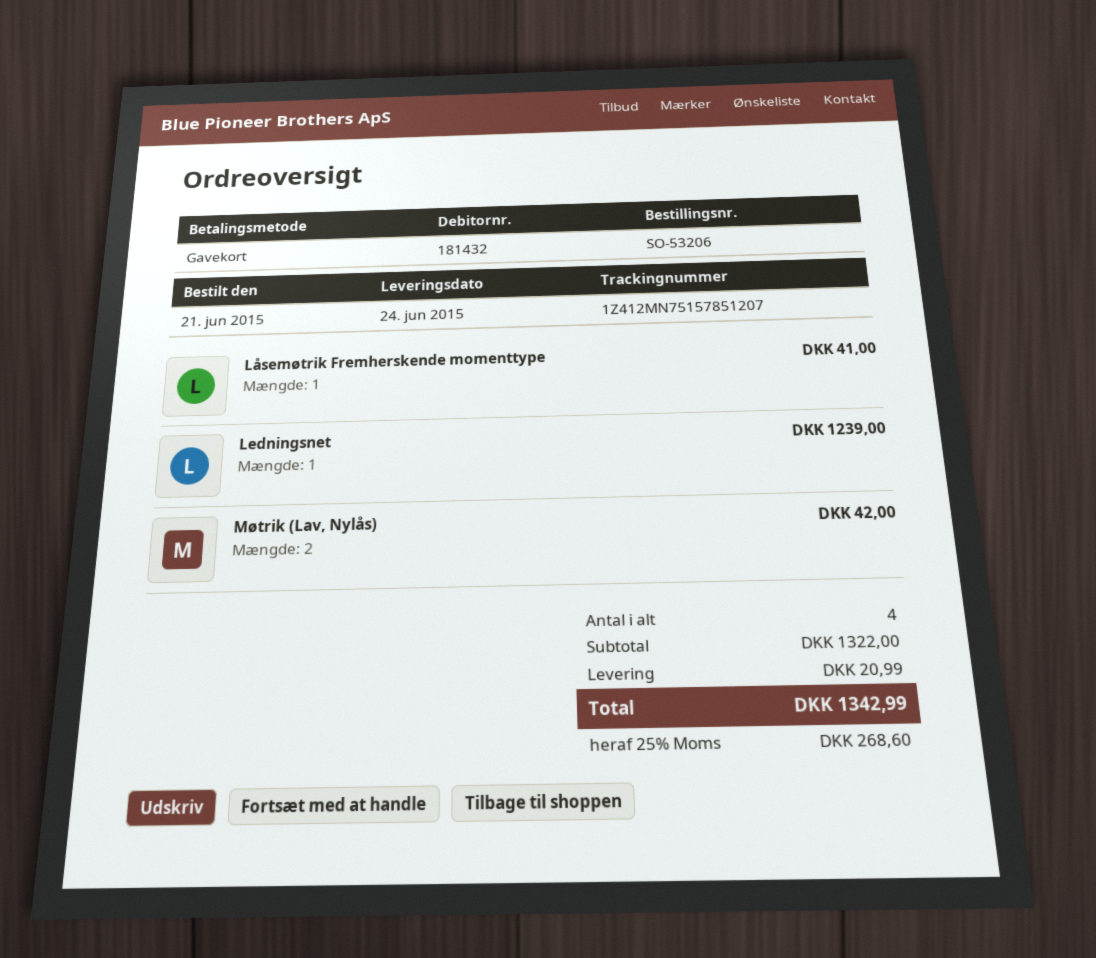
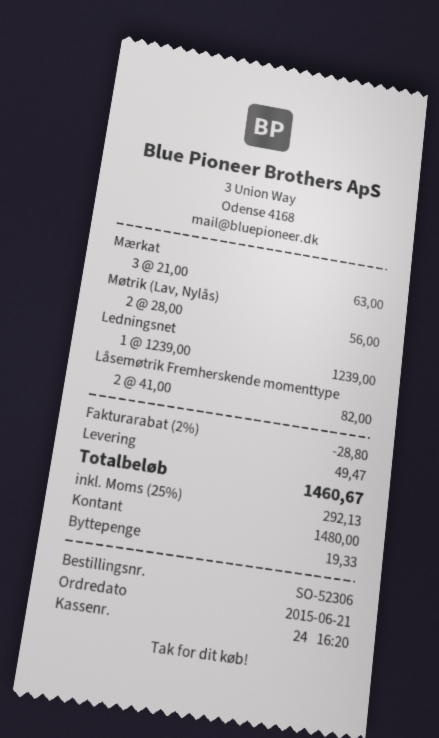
order number: SO-53206 -> SO-52306
payment method: gift card -> cash
Låsemøtrik Fremherskende momenttype: 1 for 41.00 -> 2 for 82.00
Møtrik (Lav, Nylås): 2 for 42.00 -> 2 for 56.00
Mærkat: none -> 3 for 63.00
discount: none -> 2% = 28.80
shipping: 20.99 -> 49.47
tax: 25% = 268.60 -> 25% = 292.13
total: 1342.99 -> 1460.67

